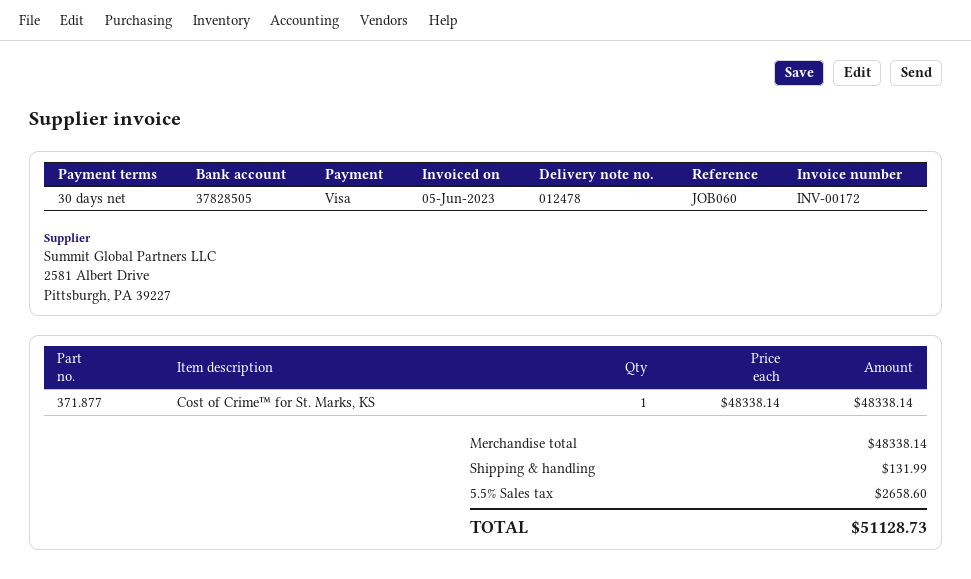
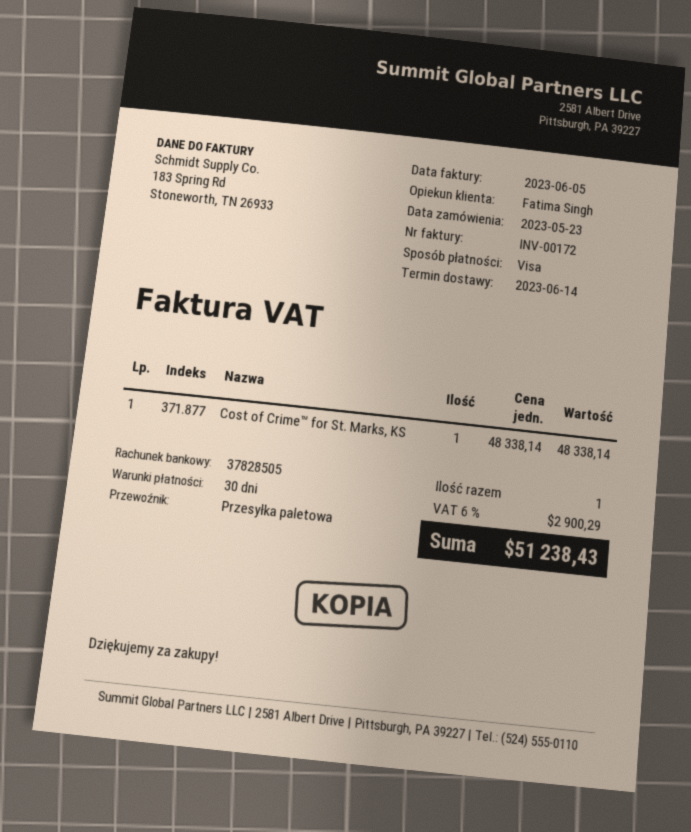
shipping: 131.99 -> none
tax: 5.5% = 2658.60 -> 6% = 2900.29
total: 51128.73 -> 51238.43

